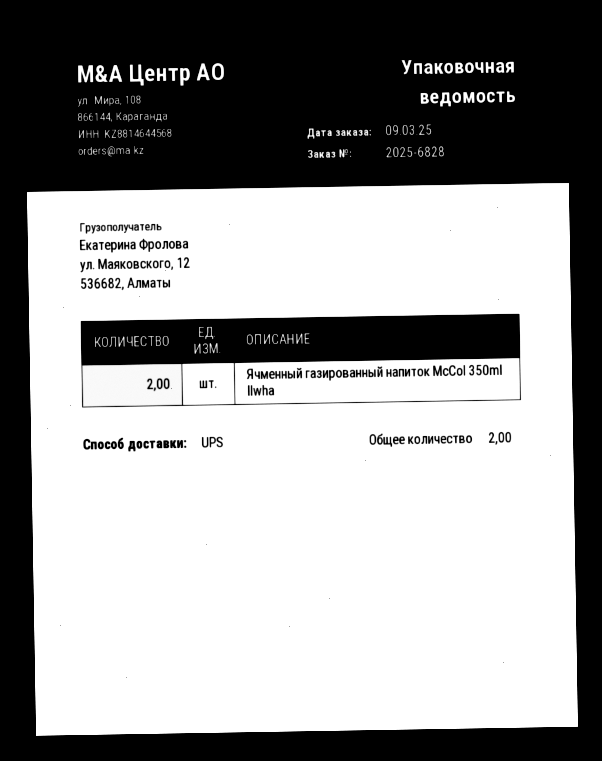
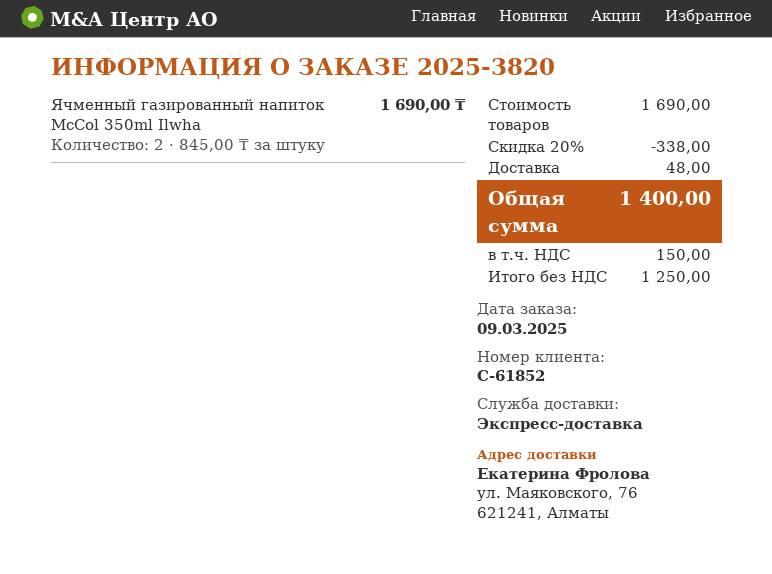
order number: 2025-6828 -> 2025-3820
shipping method: UPS -> express
ship to: ул. Маяковского, 12, 536682, Алматы -> ул. Маяковского, 76, 621241, Алматы

